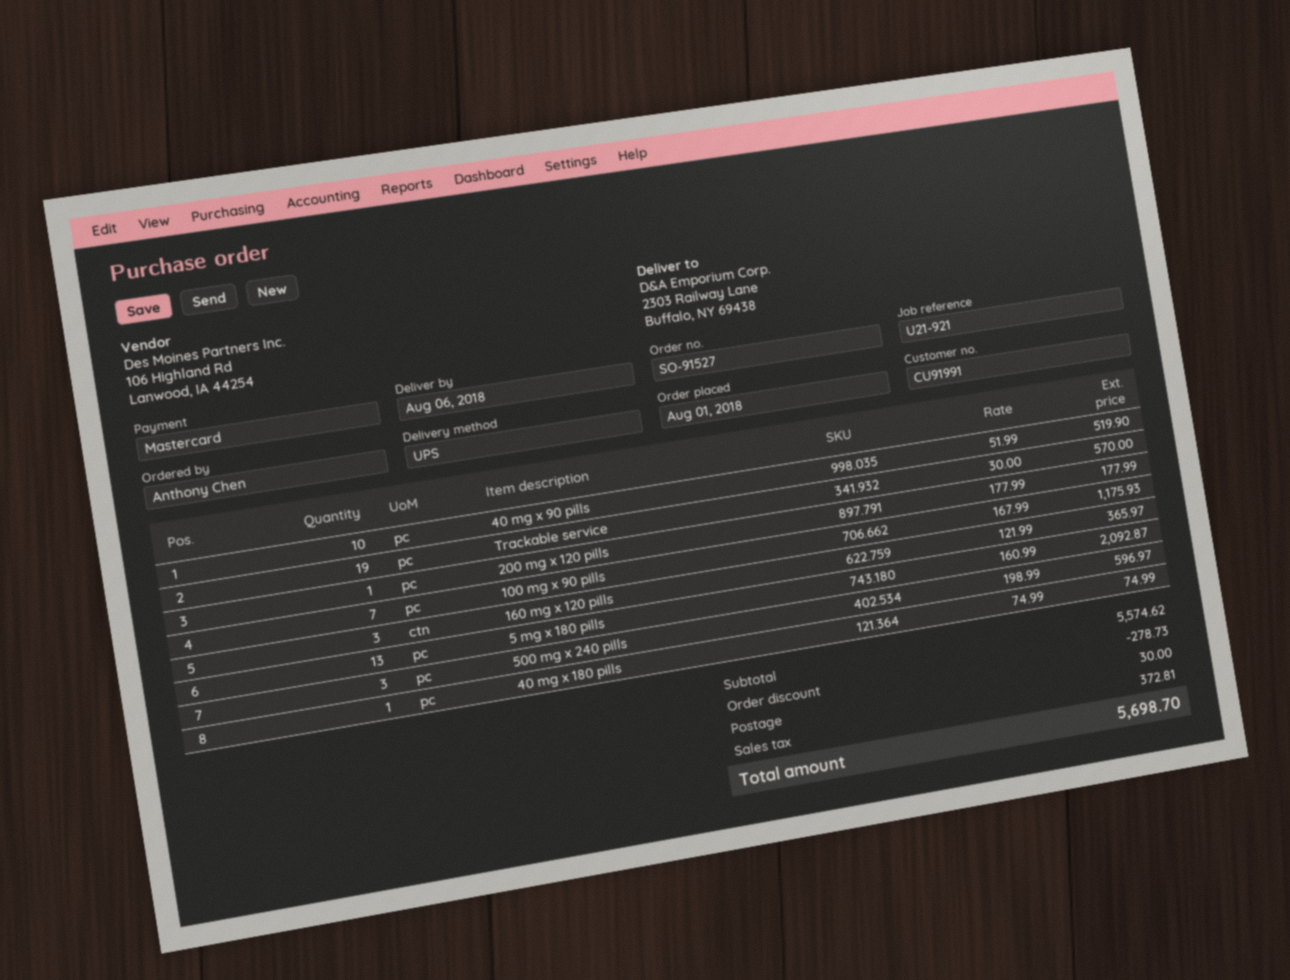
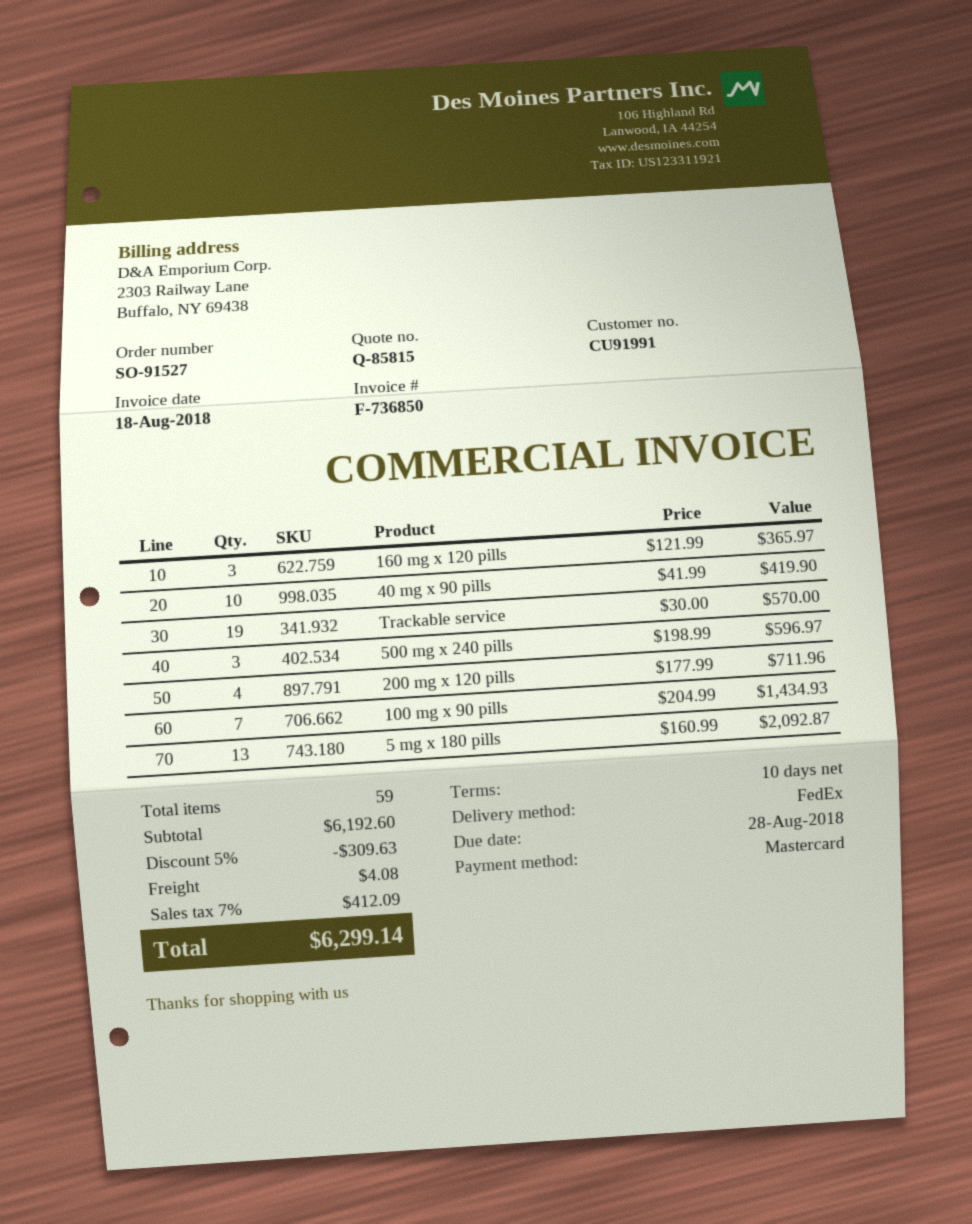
shipping method: UPS -> FedEx
40 mg x 90 pills: 10 x 51.99 = 519.90 -> 10 x 41.99 = 419.90
200 mg x 120 pills: 1 x 177.99 = 177.99 -> 4 x 177.99 = 711.96
100 mg x 90 pills: 7 x 167.99 = 1175.93 -> 7 x 204.99 = 1434.93
40 mg x 180 pills: 1 x 74.99 = 74.99 -> none
subtotal: 5574.62 -> 6192.60
discount: 278.73 -> 309.63
shipping: 30.00 -> 4.08
tax: 372.81 -> 412.09
total: 5698.70 -> 6299.14

